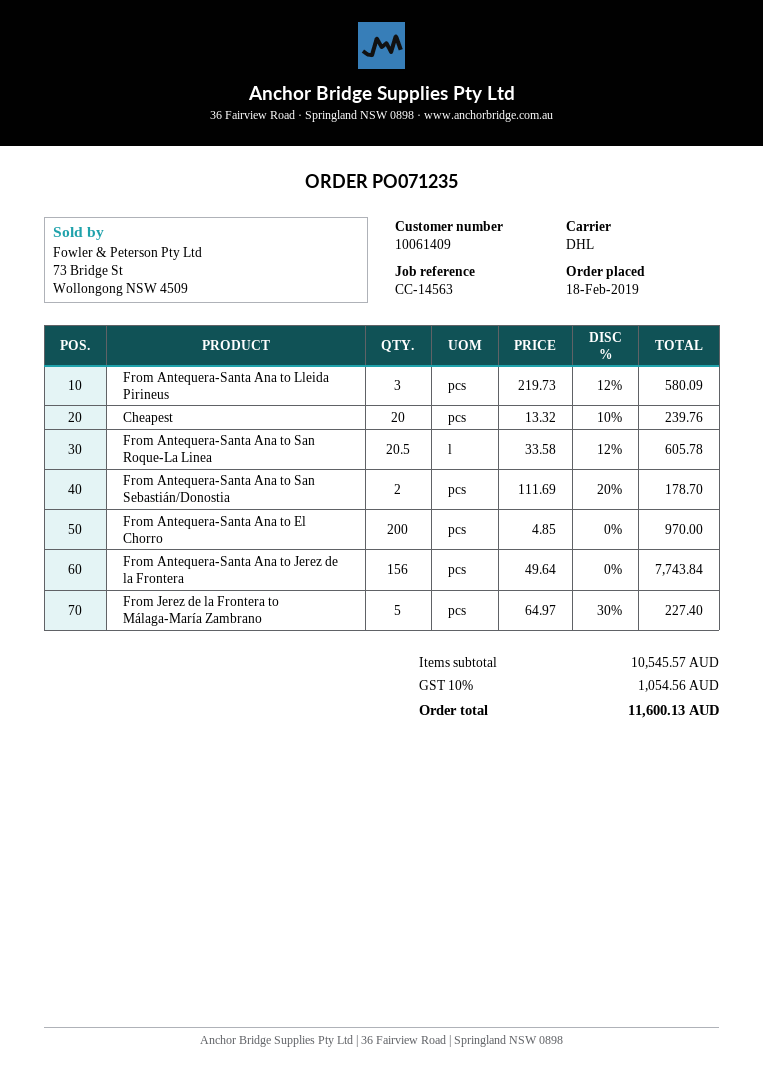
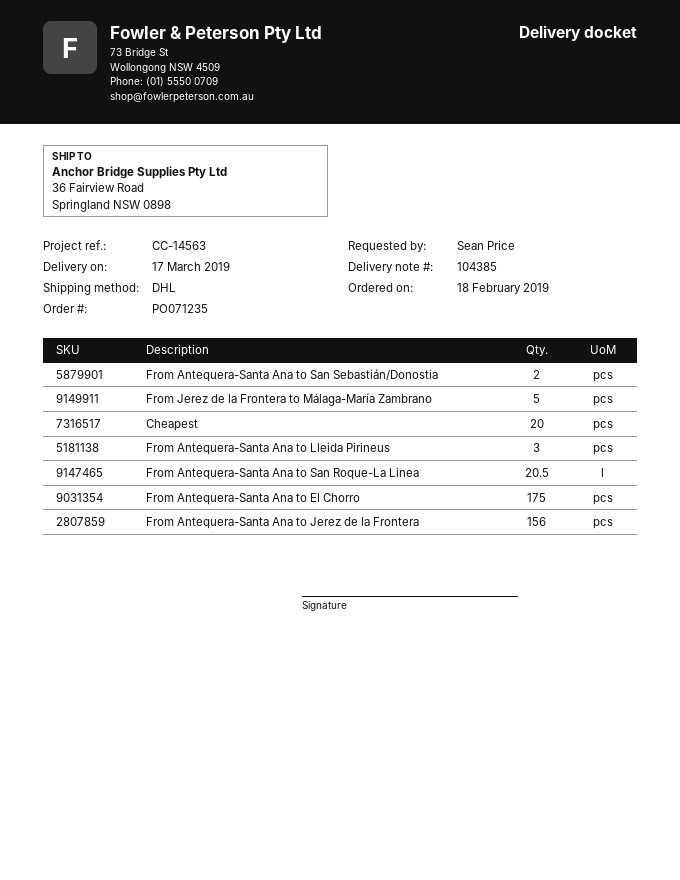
From Antequera-Santa Ana to El Chorro: 200 -> 175

